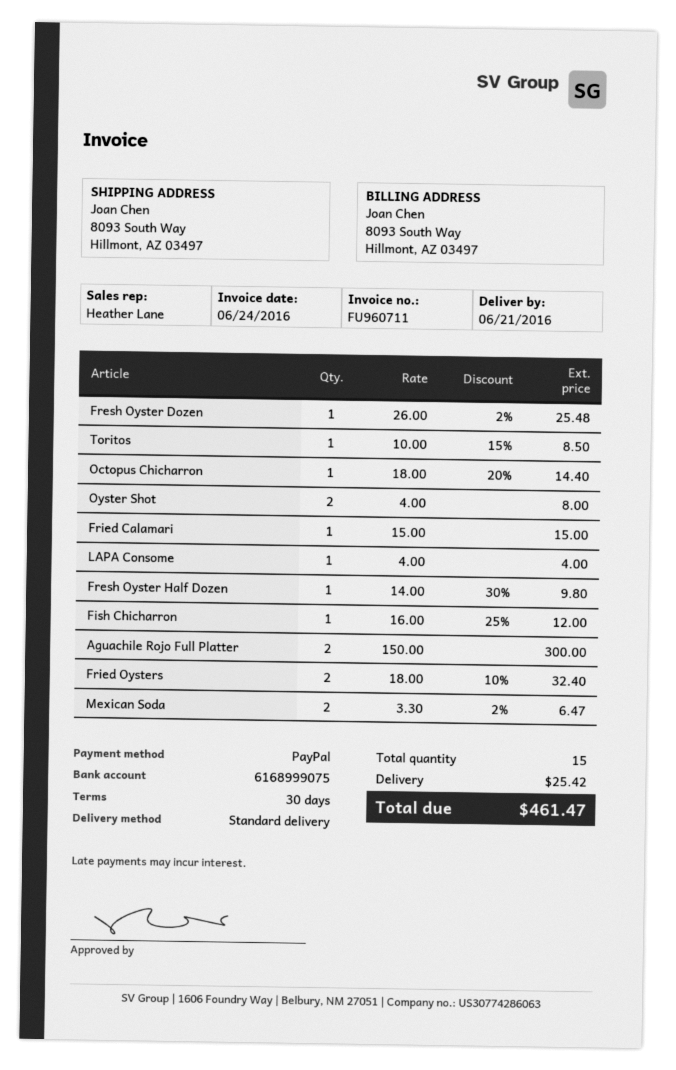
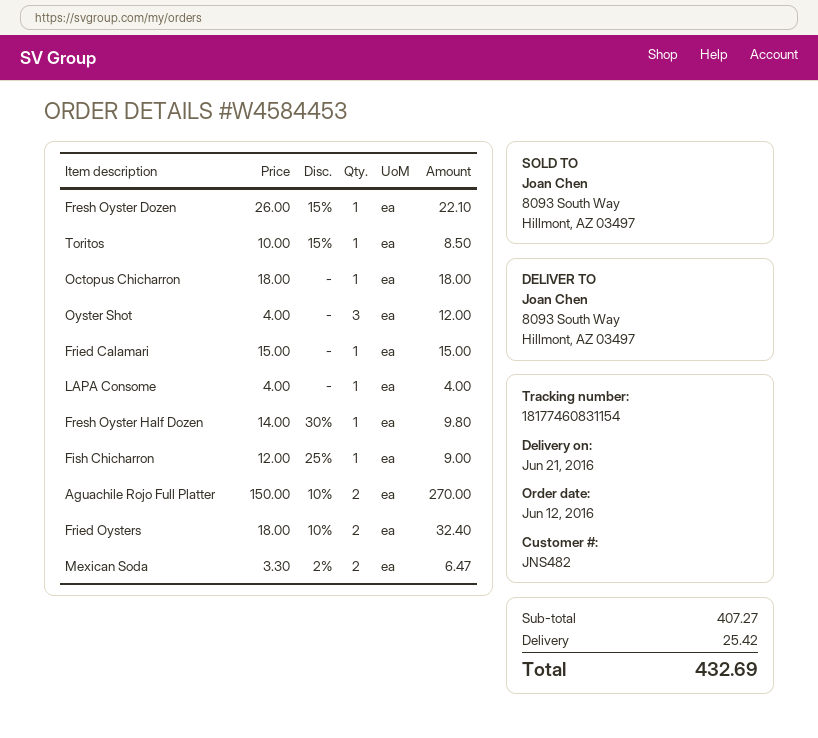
Fresh Oyster Dozen: 1 x 26.00 - 2% = 25.48 -> 1 x 26.00 - 15% = 22.10
Octopus Chicharron: 1 x 18.00 - 20% = 14.40 -> 1 x 18.00 = 18.00
Oyster Shot: 2 x 4.00 = 8.00 -> 3 x 4.00 = 12.00
Fish Chicharron: 1 x 16.00 - 25% = 12.00 -> 1 x 12.00 - 25% = 9.00
Aguachile Rojo Full Platter: 2 x 150.00 = 300.00 -> 2 x 150.00 - 10% = 270.00
total: 461.47 -> 432.69

